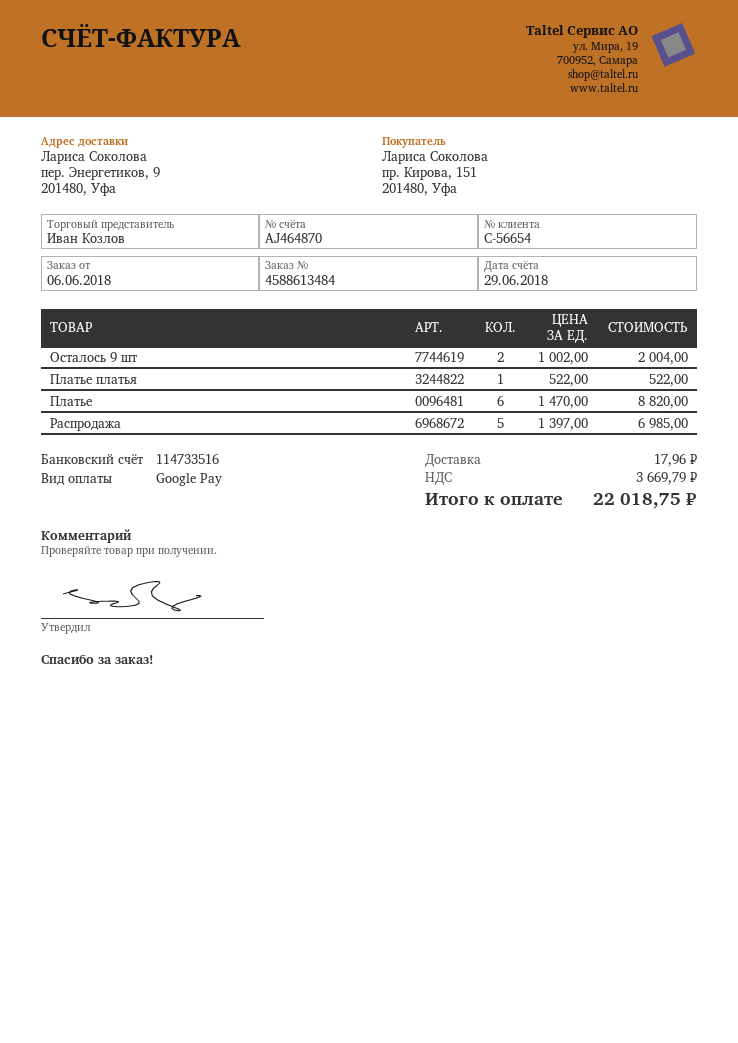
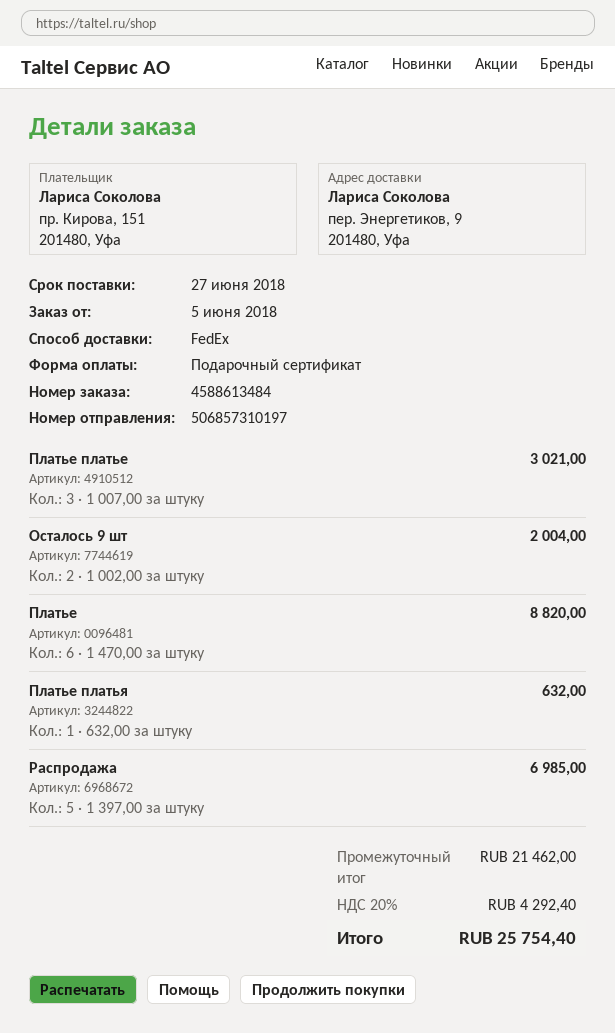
order date: 2018-06-06 -> 2018-06-05
payment method: Google Pay -> gift card
Платье платья: 1 x 522.00 = 522.00 -> 1 x 632.00 = 632.00
Платье платье: none -> 3 x 1007.00 = 3021.00
shipping: 17.96 -> none
tax: 3669.79 -> 4292.40
total: 22018.75 -> 25754.40

